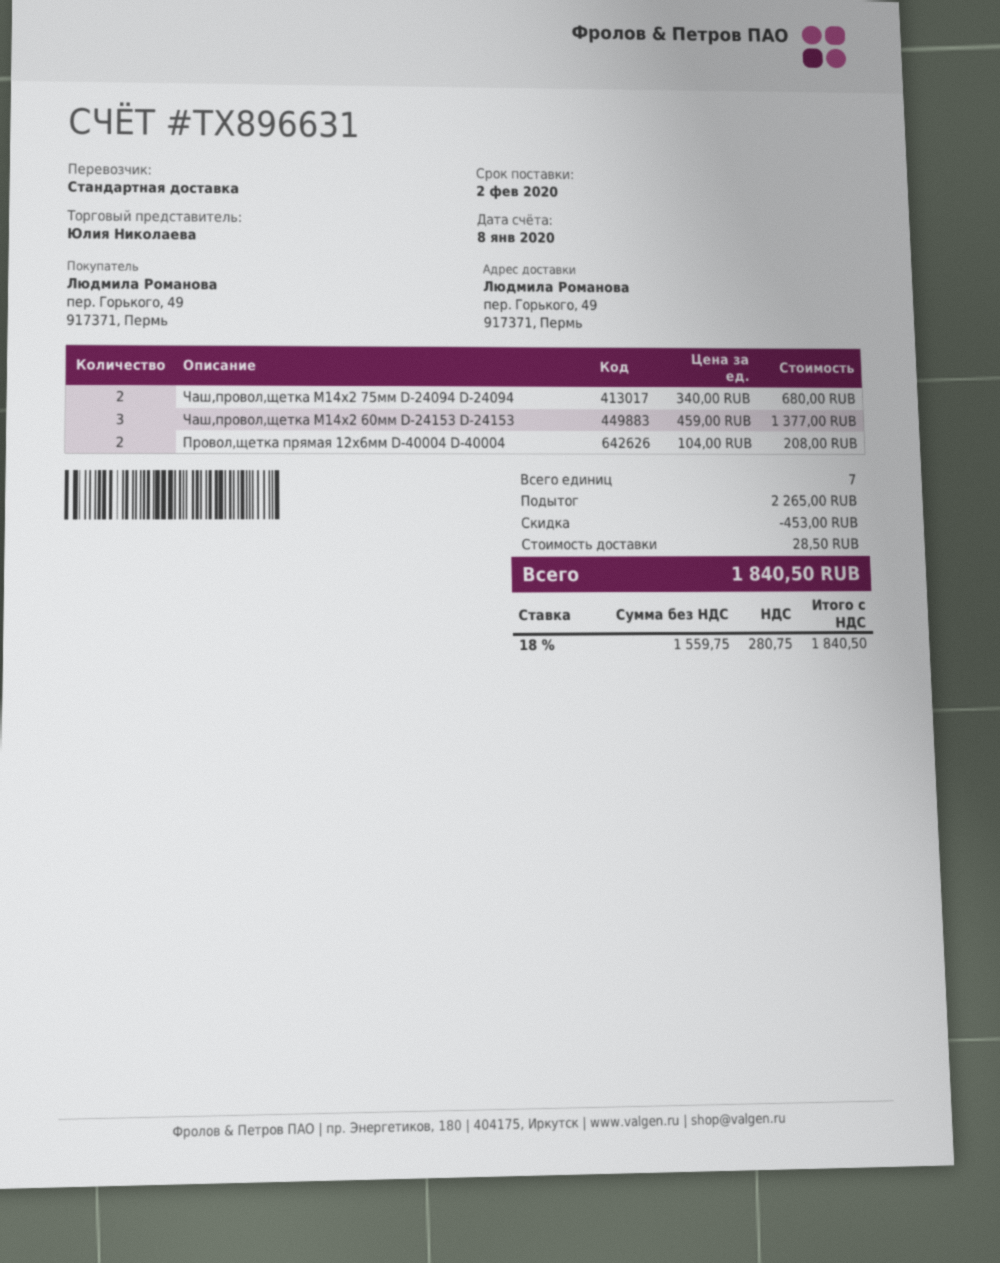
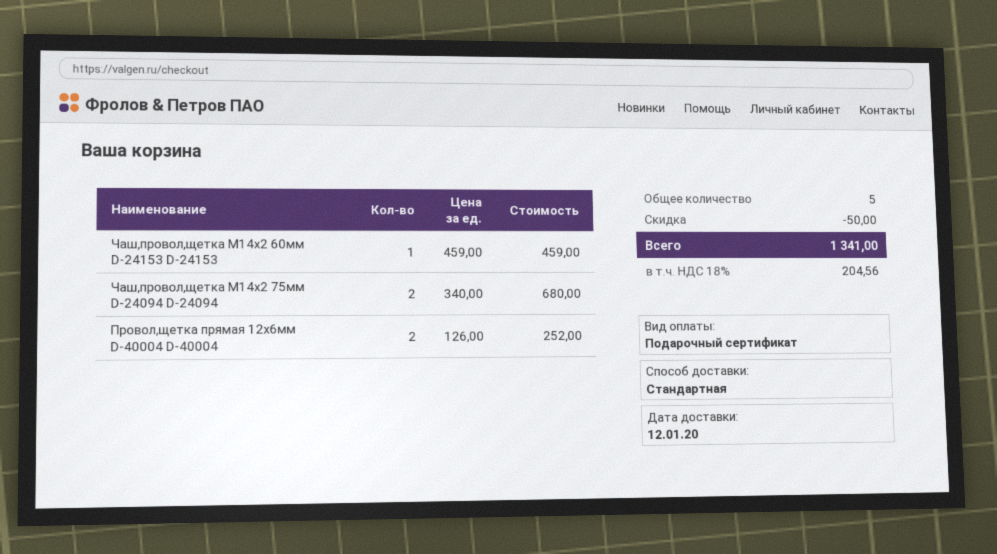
delivery date: 2020-02-02 -> 2020-01-12
Чаш,провол,щетка M14x2 60мм D-24153 D-24153: 3 x 459.00 = 1377.00 -> 1 x 459.00 = 459.00
Провол,щетка прямая 12х6мм D-40004 D-40004: 2 x 104.00 = 208.00 -> 2 x 126.00 = 252.00
total quantity: 7 -> 5
discount: 453.00 -> 50.00
shipping: 28.50 -> none
tax: 18% = 280.75 -> 18% = 204.56
total: 1840.50 -> 1341.00

